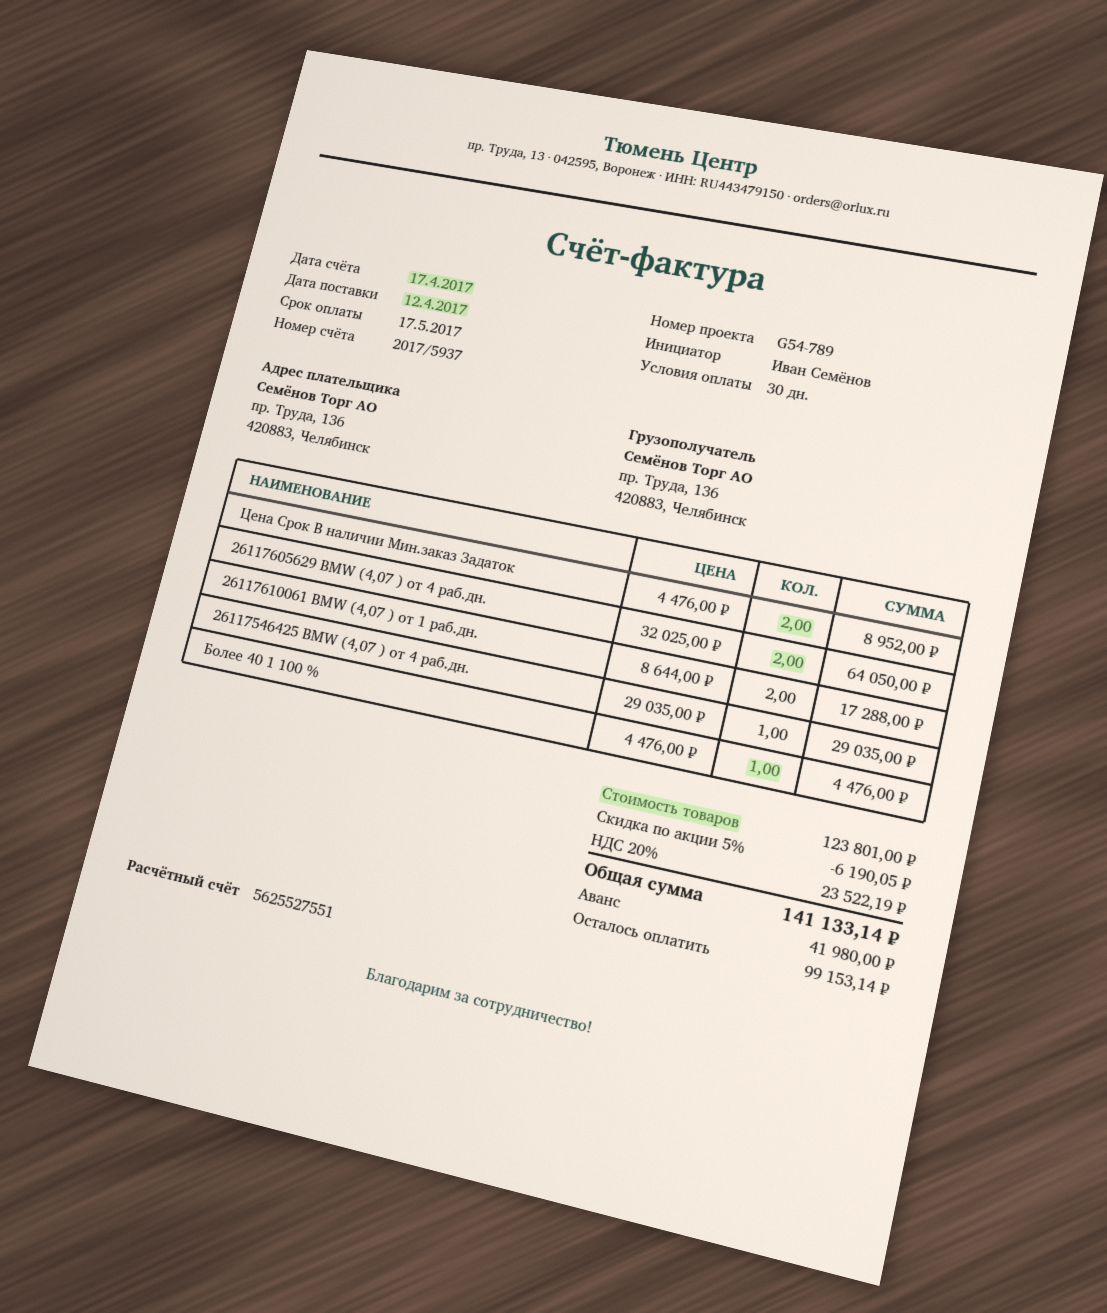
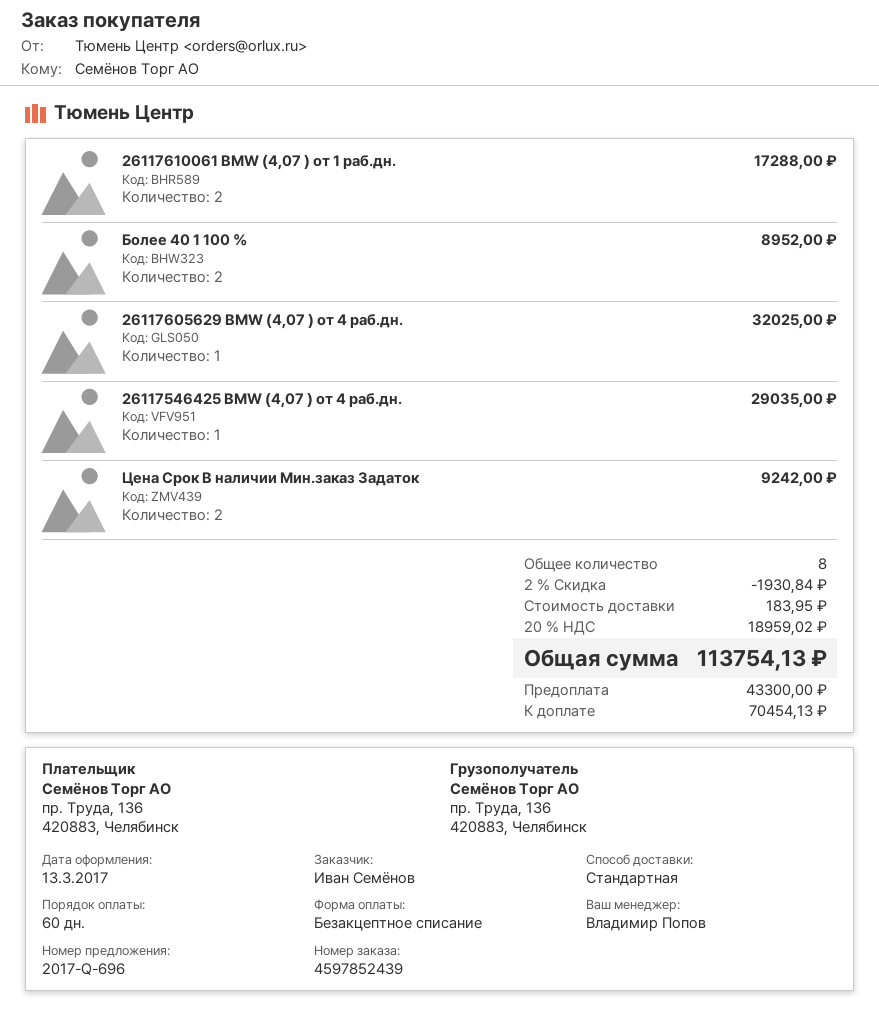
payment terms: 30 days -> 60 days
Цена Срок В наличии Мин.заказ Задаток: 2 for 8952.00 -> 2 for 9242.00
26117605629 BMW (4,07 ) от 4 раб.дн.: 2 for 64050.00 -> 1 for 32025.00
Более 40 1 100 %: 1 for 4476.00 -> 2 for 8952.00
discount: 5% = 6190.05 -> 2% = 1930.84
shipping: none -> 183.95
tax: 20% = 23522.19 -> 20% = 18959.02
total: 141133.14 -> 113754.13
deposit: 41980.00 -> 43300.00
balance: 99153.14 -> 70454.13

